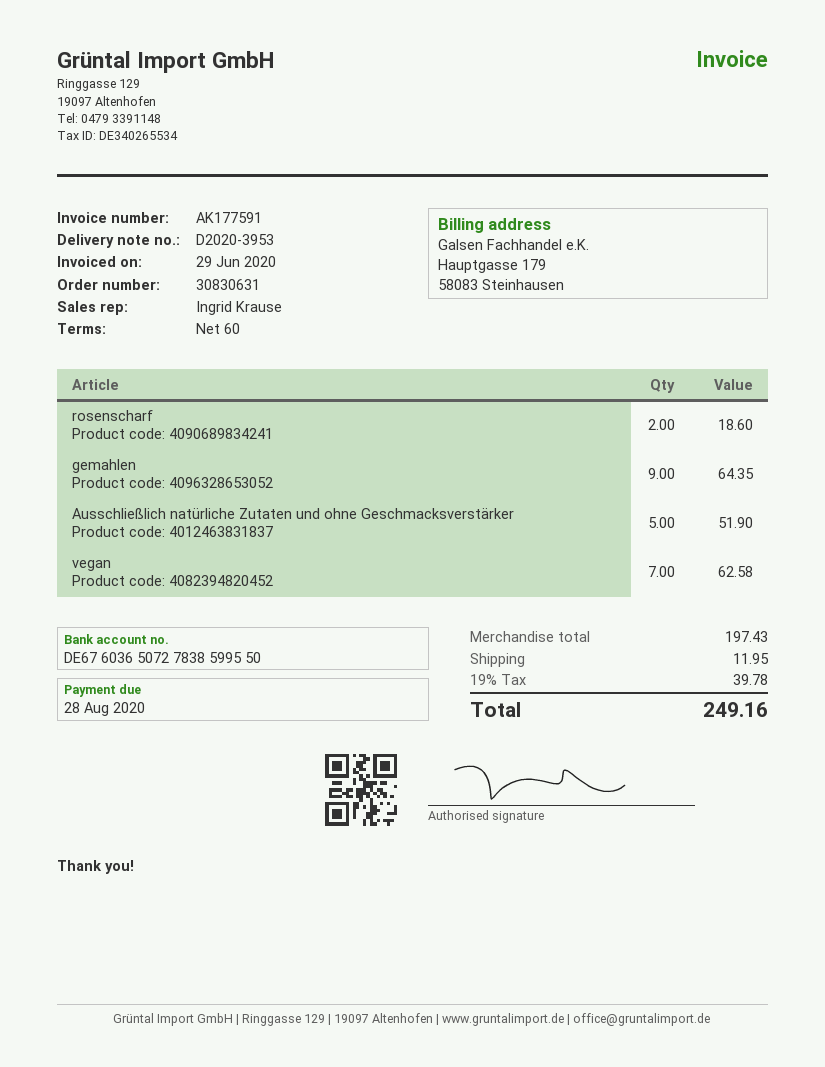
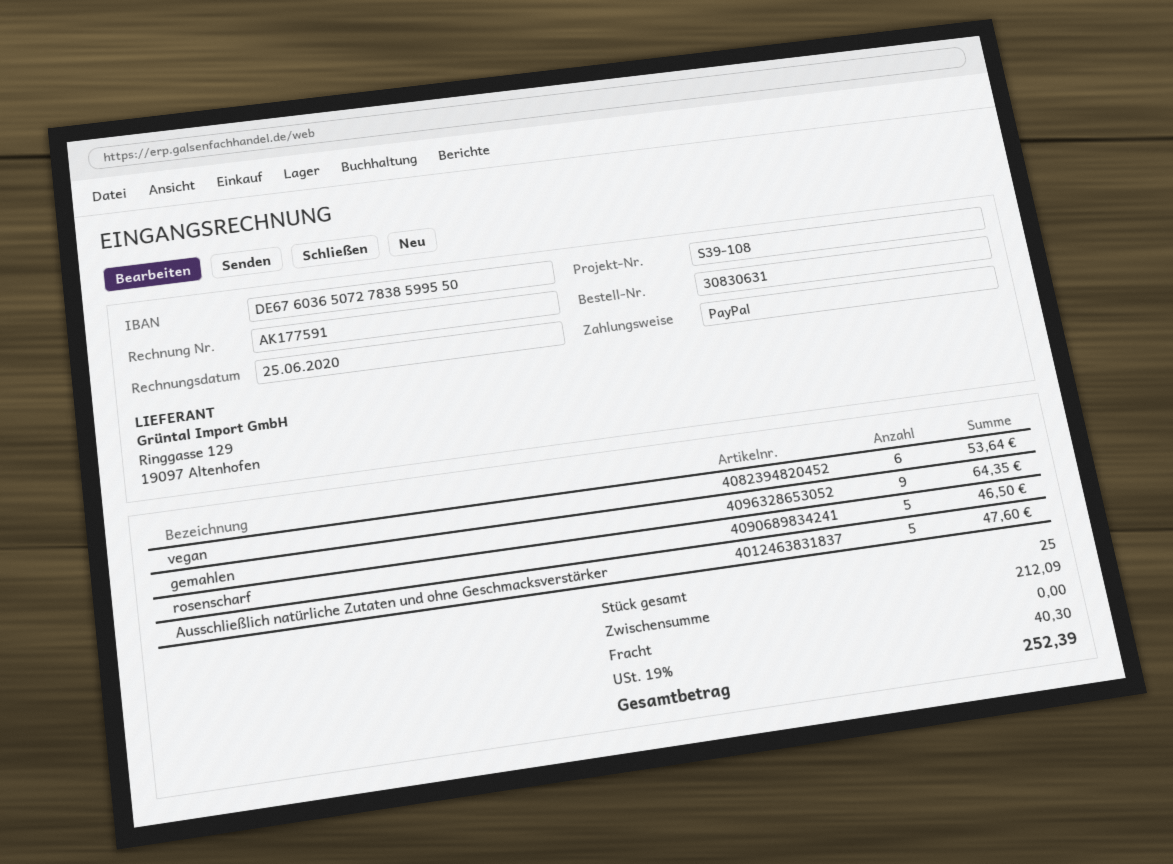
invoice date: 2020-06-29 -> 2020-06-25
rosenscharf: 2 for 18.60 -> 5 for 46.50
Ausschließlich natürliche Zutaten und ohne Geschmacksverstärker: 5 for 51.90 -> 5 for 47.60
vegan: 7 for 62.58 -> 6 for 53.64
subtotal: 197.43 -> 212.09
shipping: 11.95 -> 0.00
tax: 19% = 39.78 -> 19% = 40.30
total: 249.16 -> 252.39

